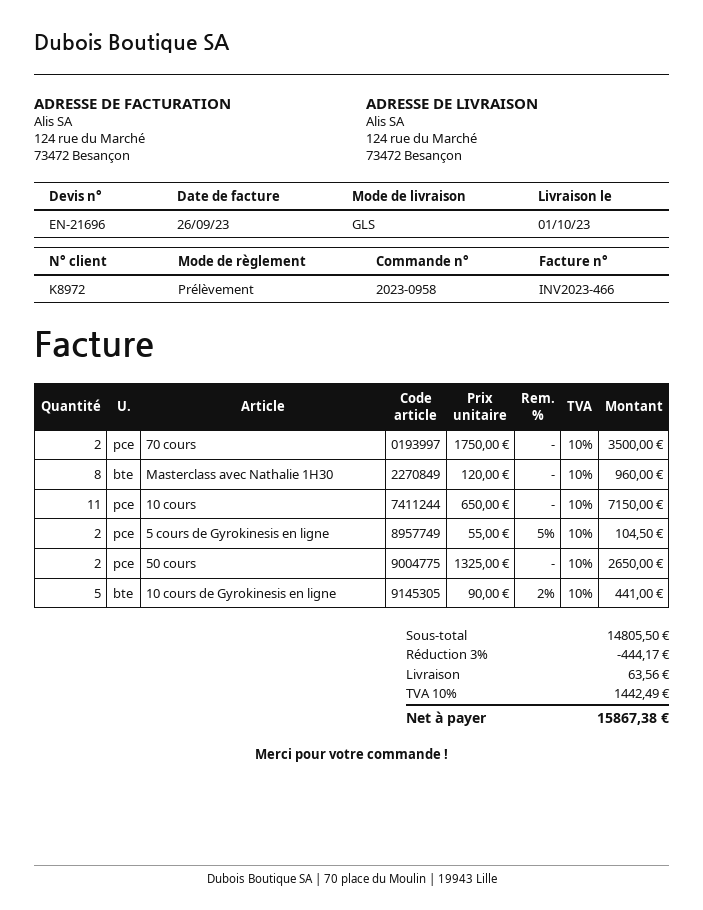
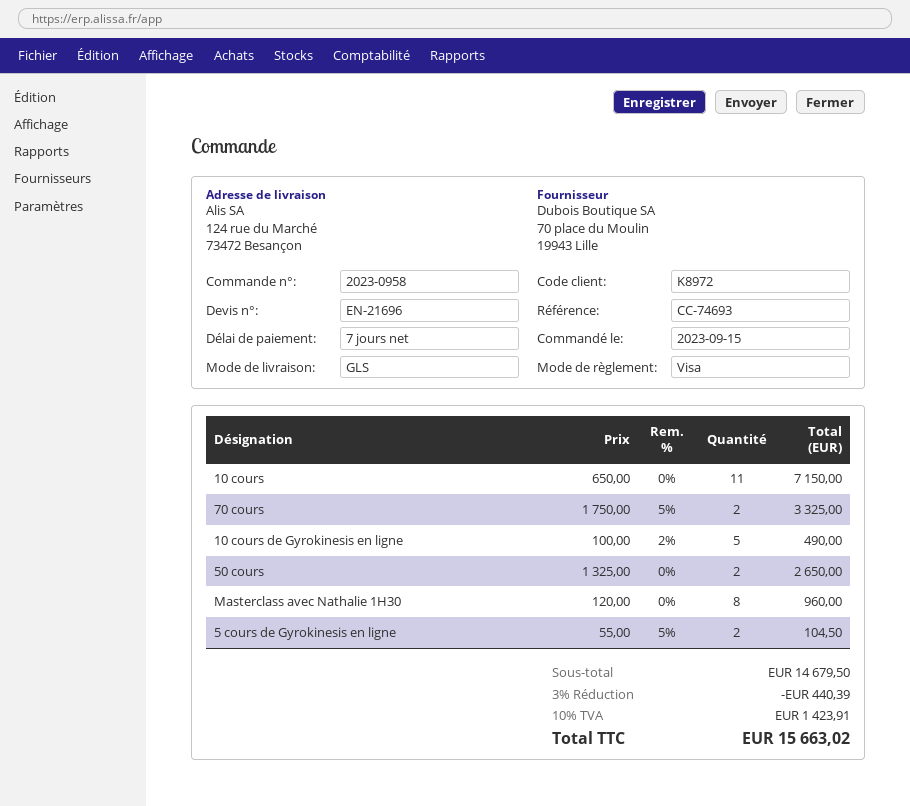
payment method: direct debit -> Visa
70 cours: 2 x 1750.00 = 3500.00 -> 2 x 1750.00 - 5% = 3325.00
10 cours de Gyrokinesis en ligne: 5 x 90.00 - 2% = 441.00 -> 5 x 100.00 - 2% = 490.00
subtotal: 14805.50 -> 14679.50
discount: 3% = 444.17 -> 3% = 440.39
shipping: 63.56 -> none
tax: 10% = 1442.49 -> 10% = 1423.91
total: 15867.38 -> 15663.02

